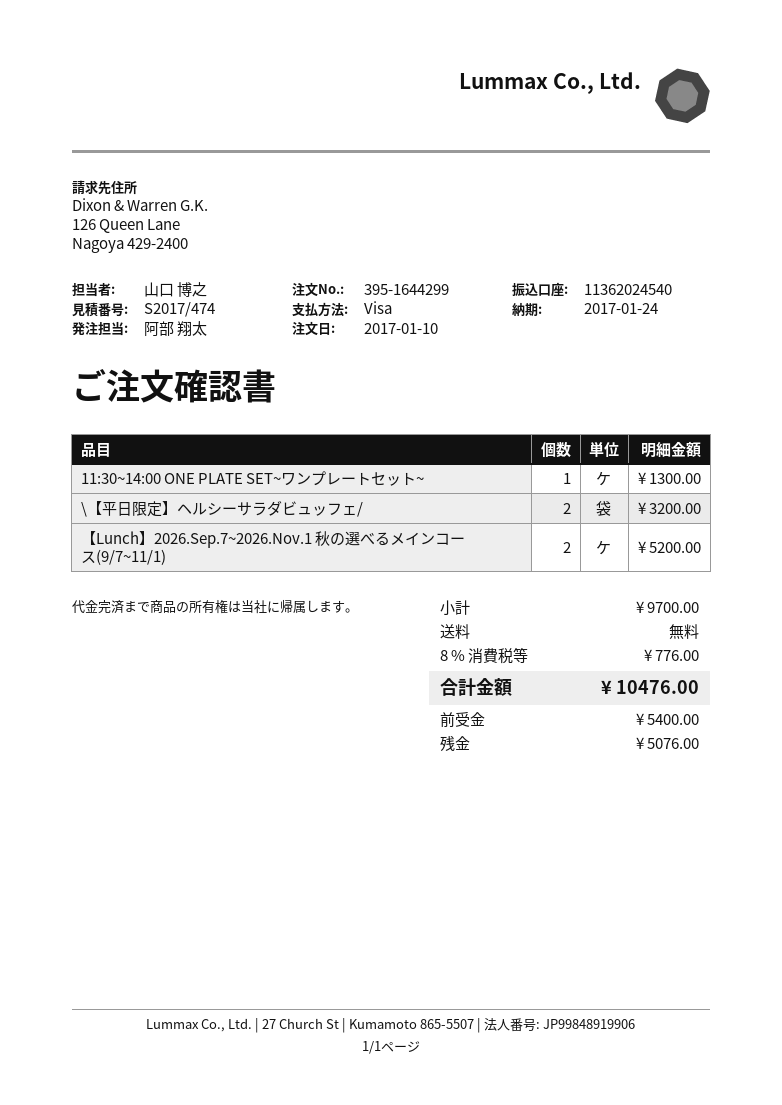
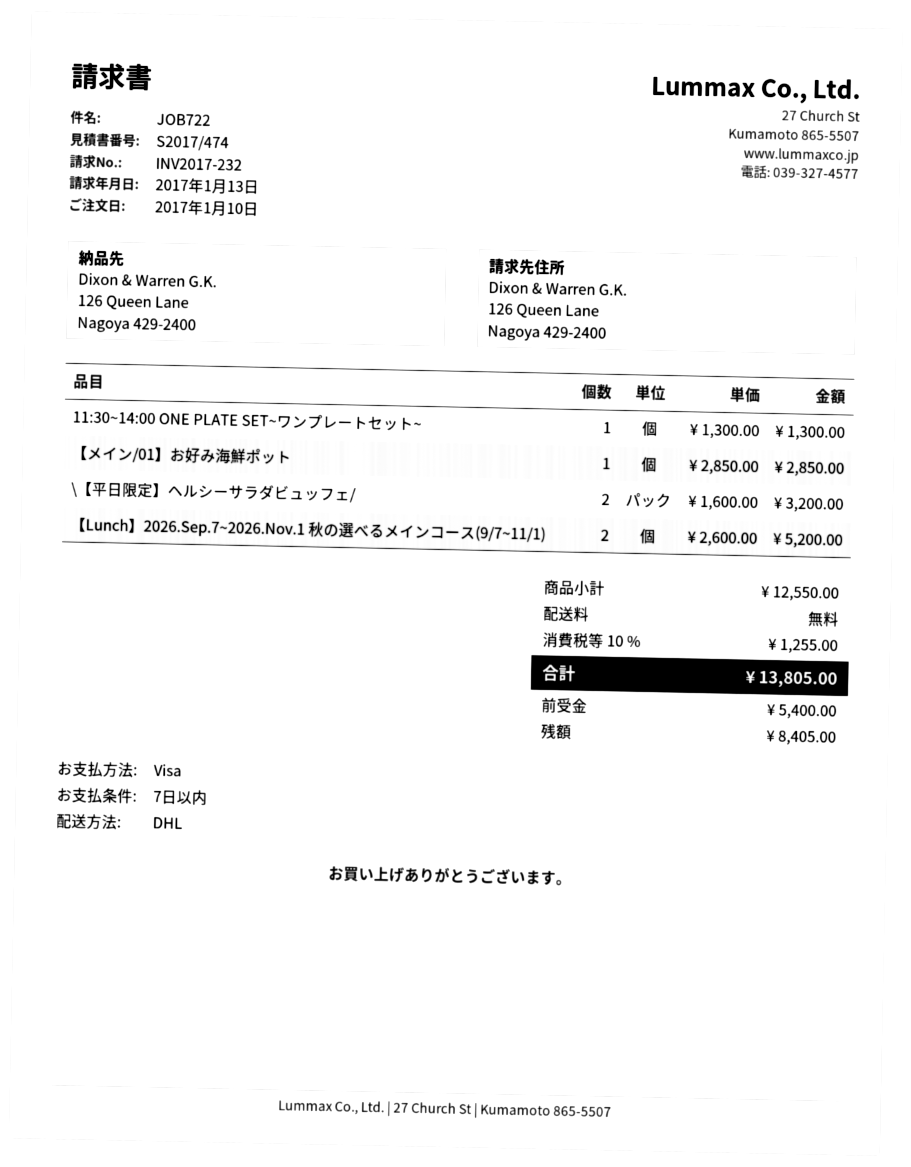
【メイン/01】お好み海鮮ポット: none -> 1 for 2850.00
subtotal: 9700.00 -> 12550.00
tax: 8% = 776.00 -> 10% = 1255.00
total: 10476.00 -> 13805.00
balance: 5076.00 -> 8405.00

